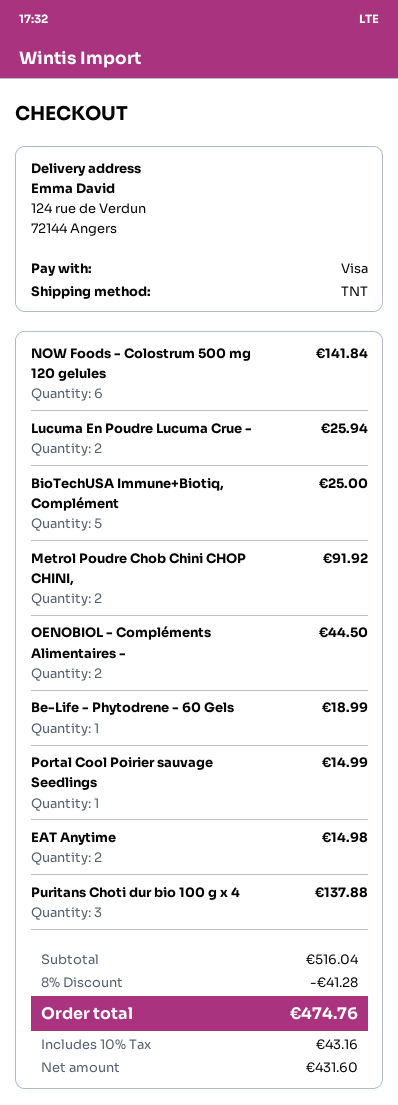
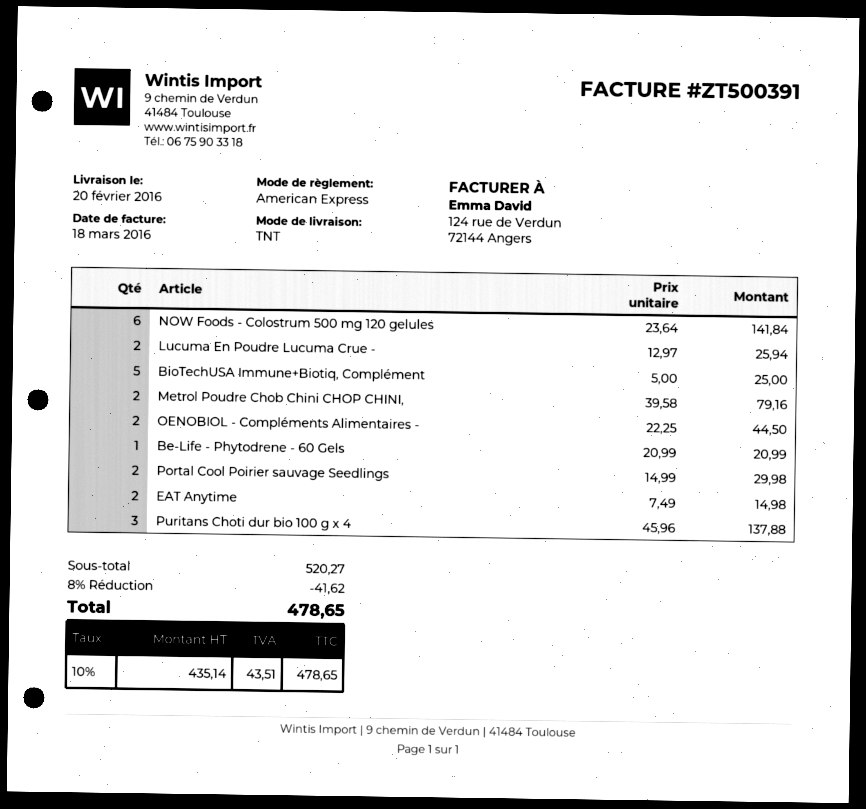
payment method: Visa -> American Express
Metrol Poudre Chob Chini CHOP CHINI,: 2 for 91.92 -> 2 for 79.16
Be-Life - Phytodrene - 60 Gels: 1 for 18.99 -> 1 for 20.99
Portal Cool Poirier sauvage Seedlings: 1 for 14.99 -> 2 for 29.98
subtotal: 516.04 -> 520.27
discount: 8% = 41.28 -> 8% = 41.62
net: 431.60 -> 435.14
tax: 10% = 43.16 -> 10% = 43.51
total: 474.76 -> 478.65

